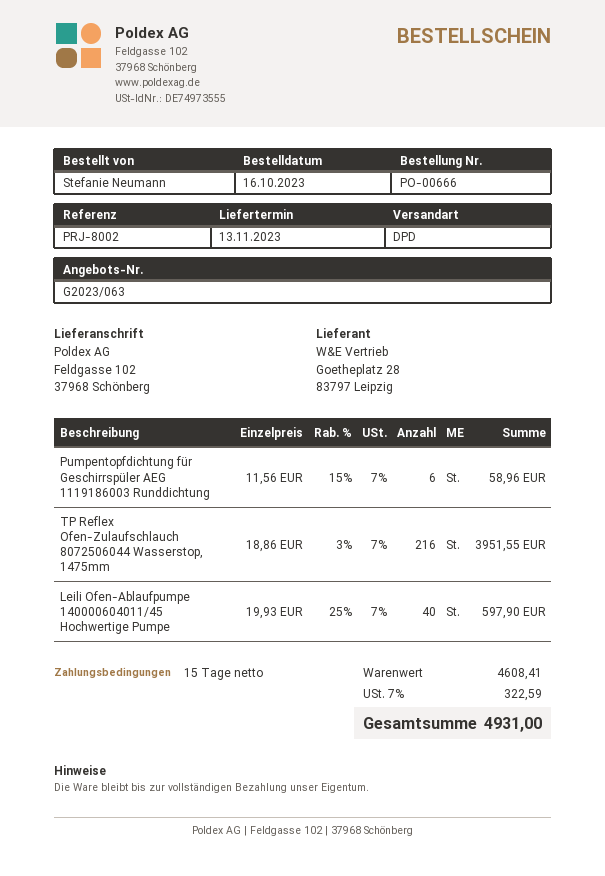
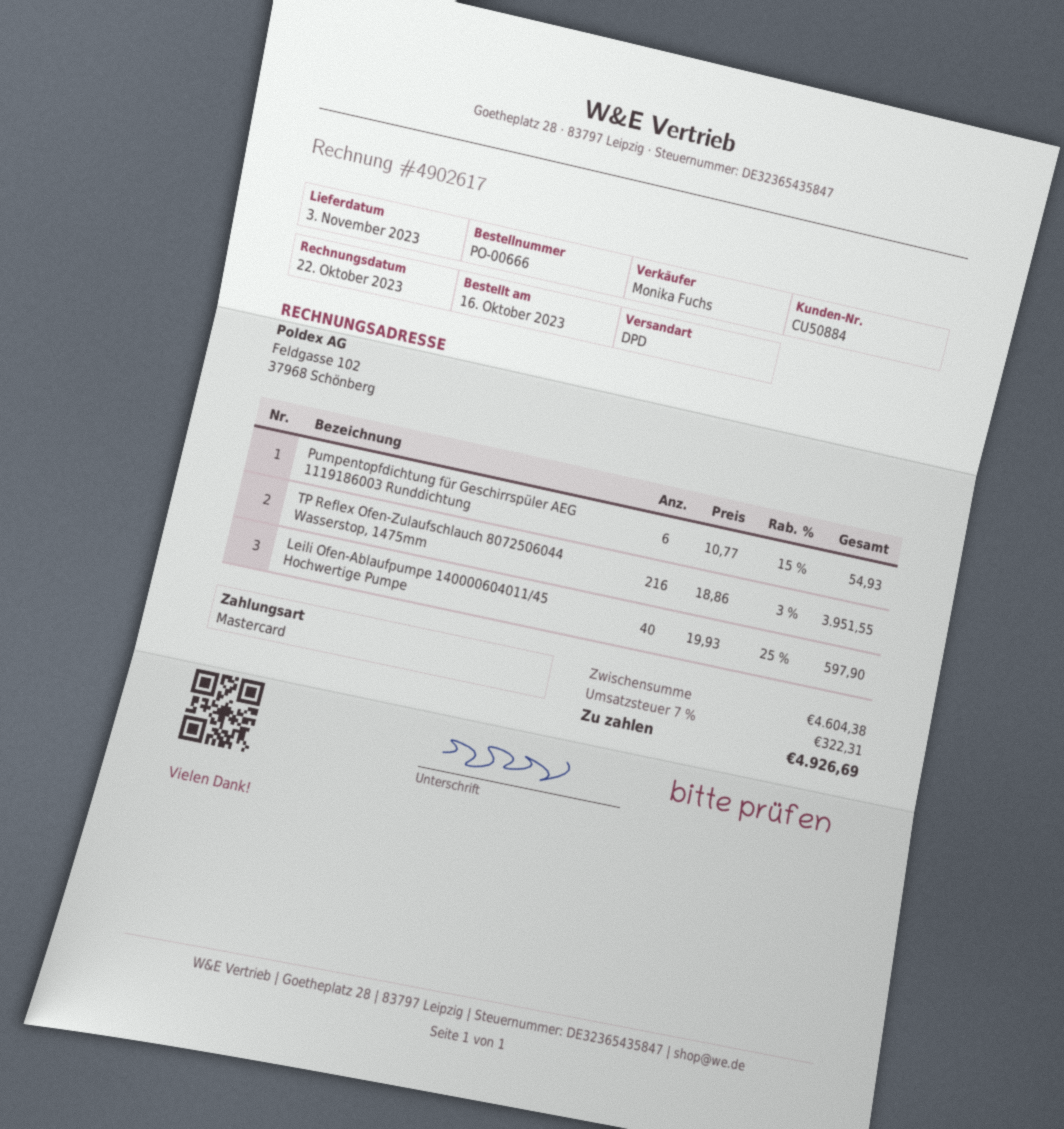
delivery date: 2023-11-13 -> 2023-11-03
Pumpentopfdichtung für Geschirrspüler AEG 1119186003 Runddichtung: 6 x 11.56 - 15% = 58.96 -> 6 x 10.77 - 15% = 54.93
subtotal: 4608.41 -> 4604.38
tax: 7% = 322.59 -> 7% = 322.31
total: 4931.00 -> 4926.69

